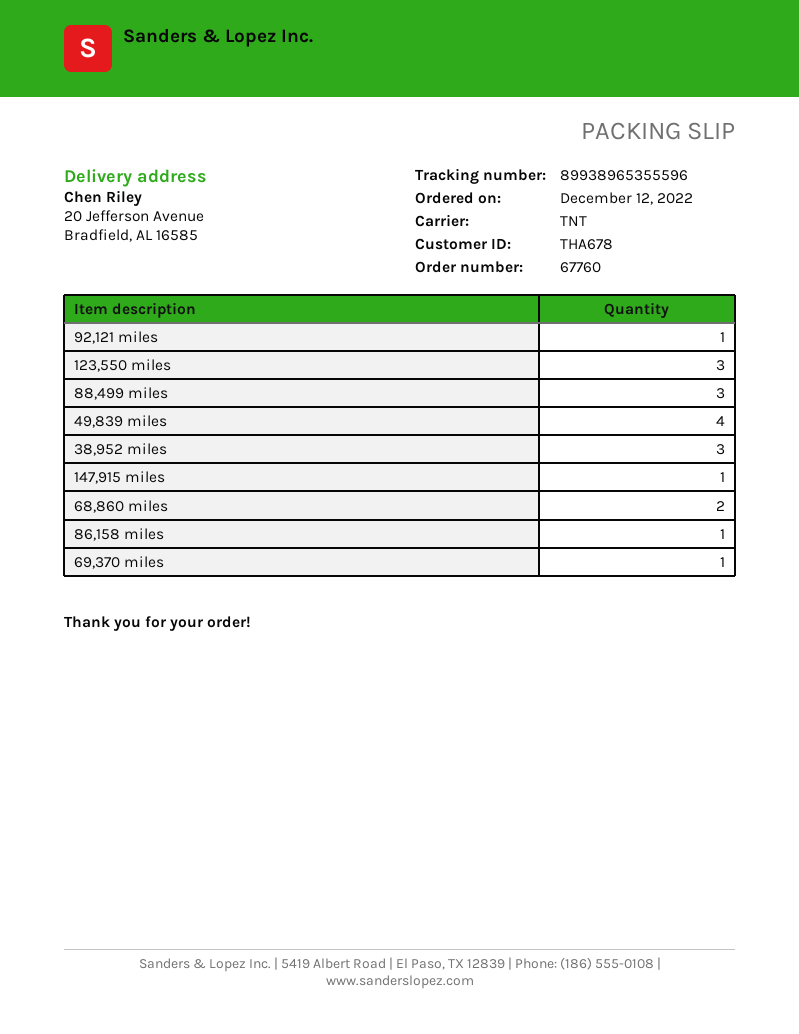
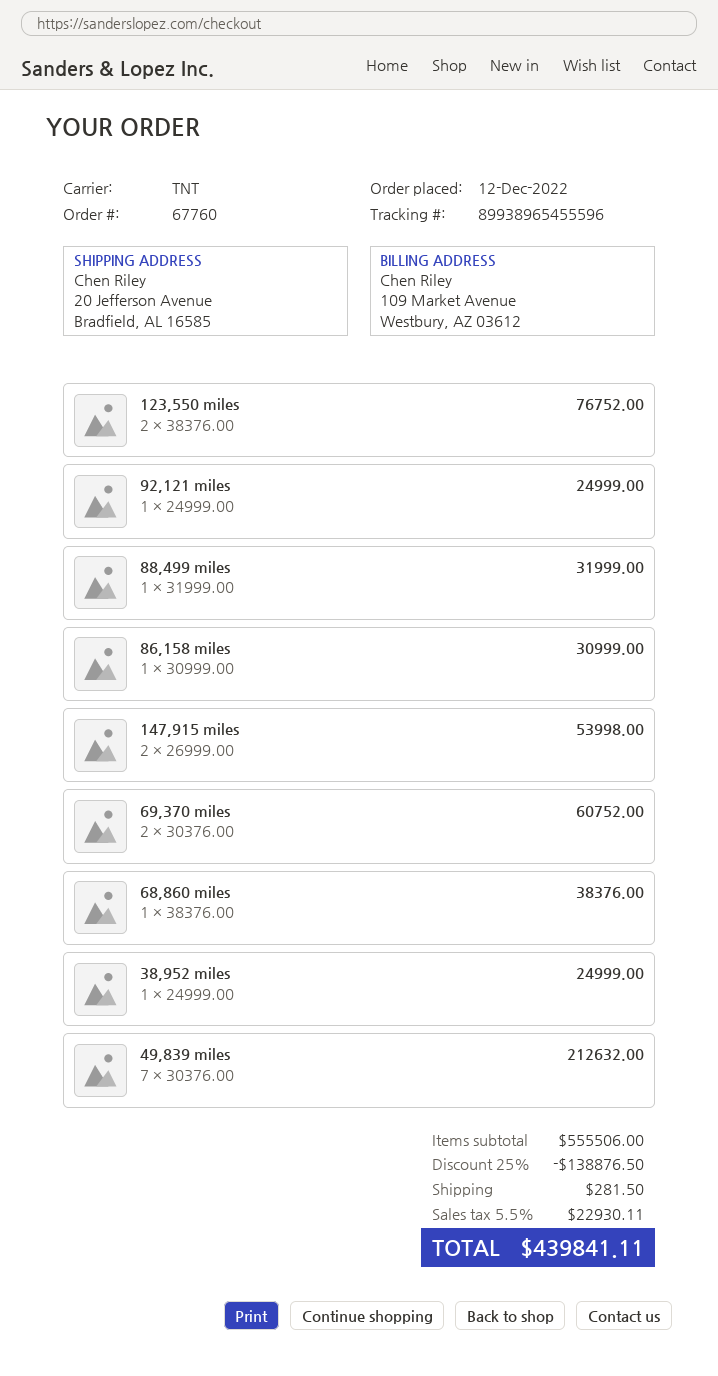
tracking number: 89938965355596 -> 89938965455596
123,550 miles: 3 -> 2
88,499 miles: 3 -> 1
49,839 miles: 4 -> 7
38,952 miles: 3 -> 1
147,915 miles: 1 -> 2
68,860 miles: 2 -> 1
69,370 miles: 1 -> 2

